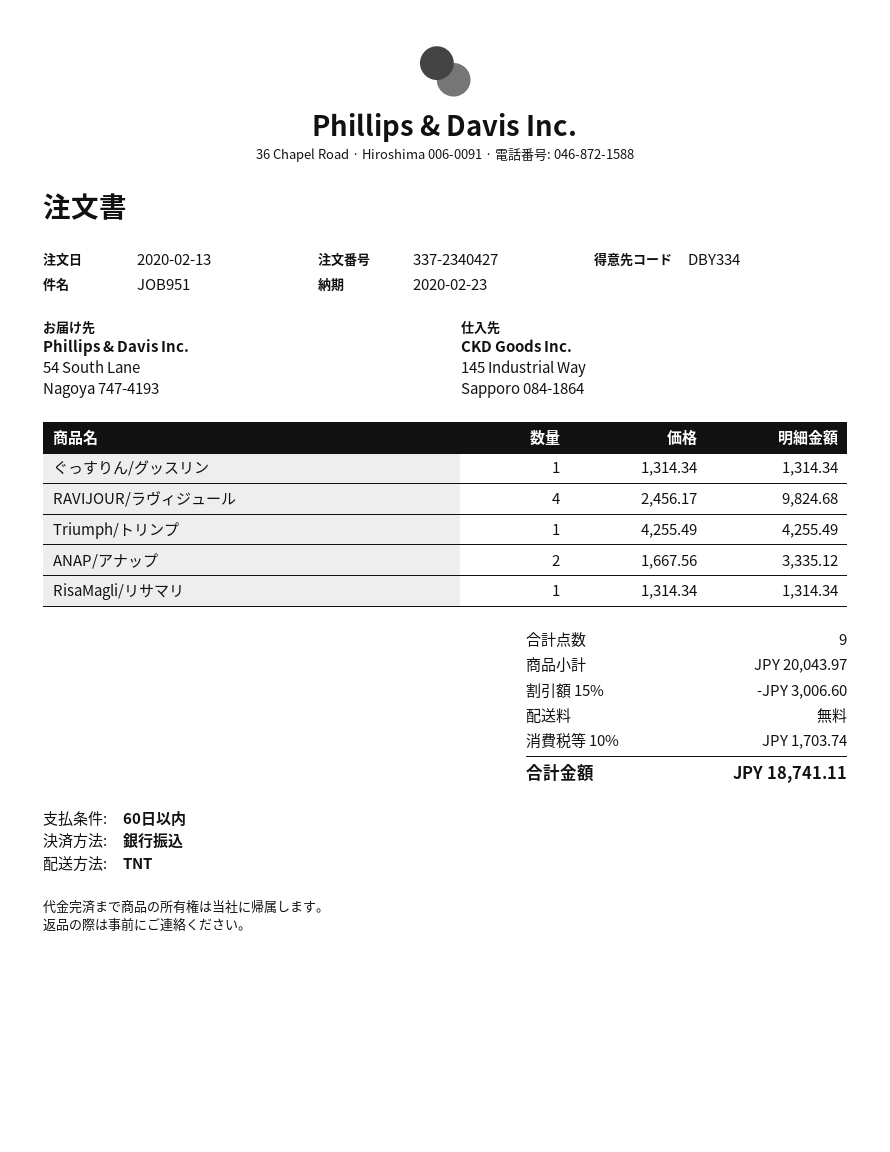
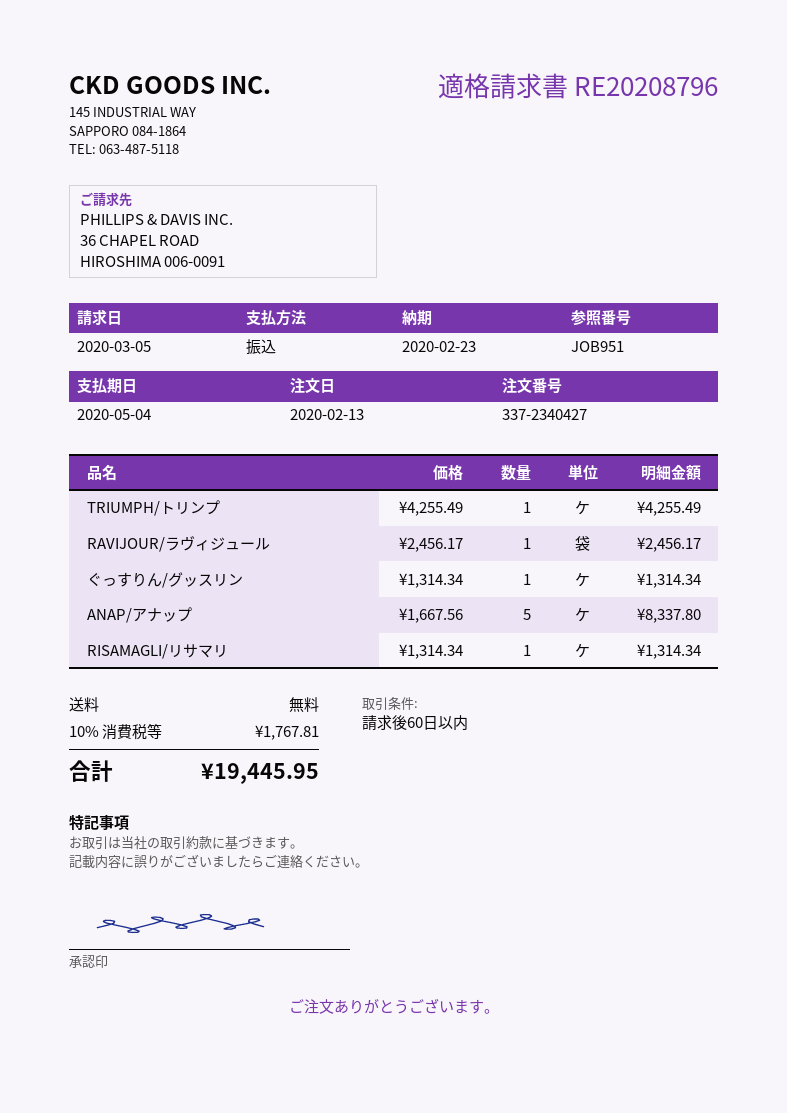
RAVIJOUR/ラヴィジュール: 4 x 2456.17 = 9824.68 -> 1 x 2456.17 = 2456.17
ANAP/アナップ: 2 x 1667.56 = 3335.12 -> 5 x 1667.56 = 8337.80
discount: 15% = 3006.60 -> none
tax: 10% = 1703.74 -> 10% = 1767.81
total: 18741.11 -> 19445.95

